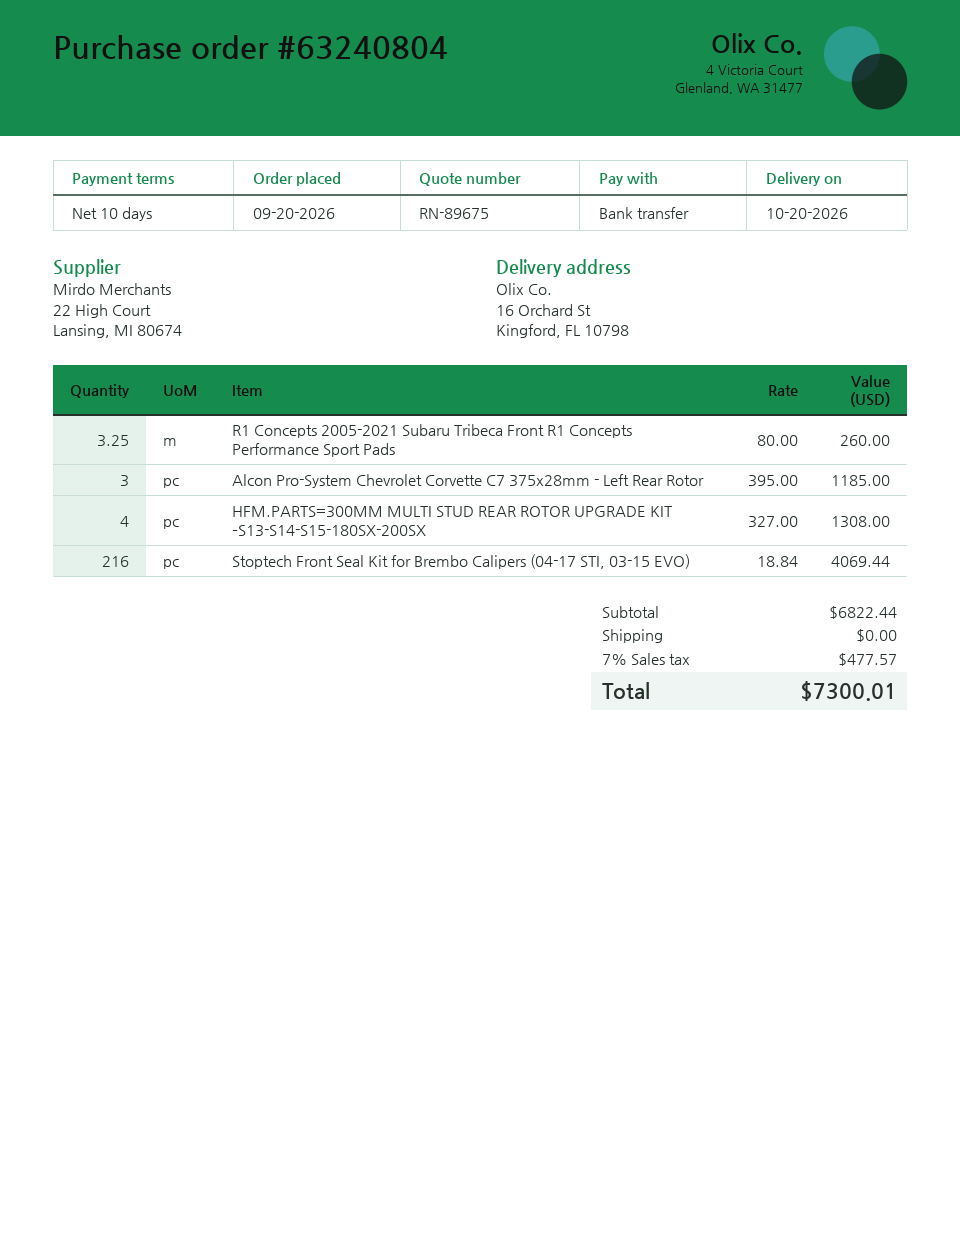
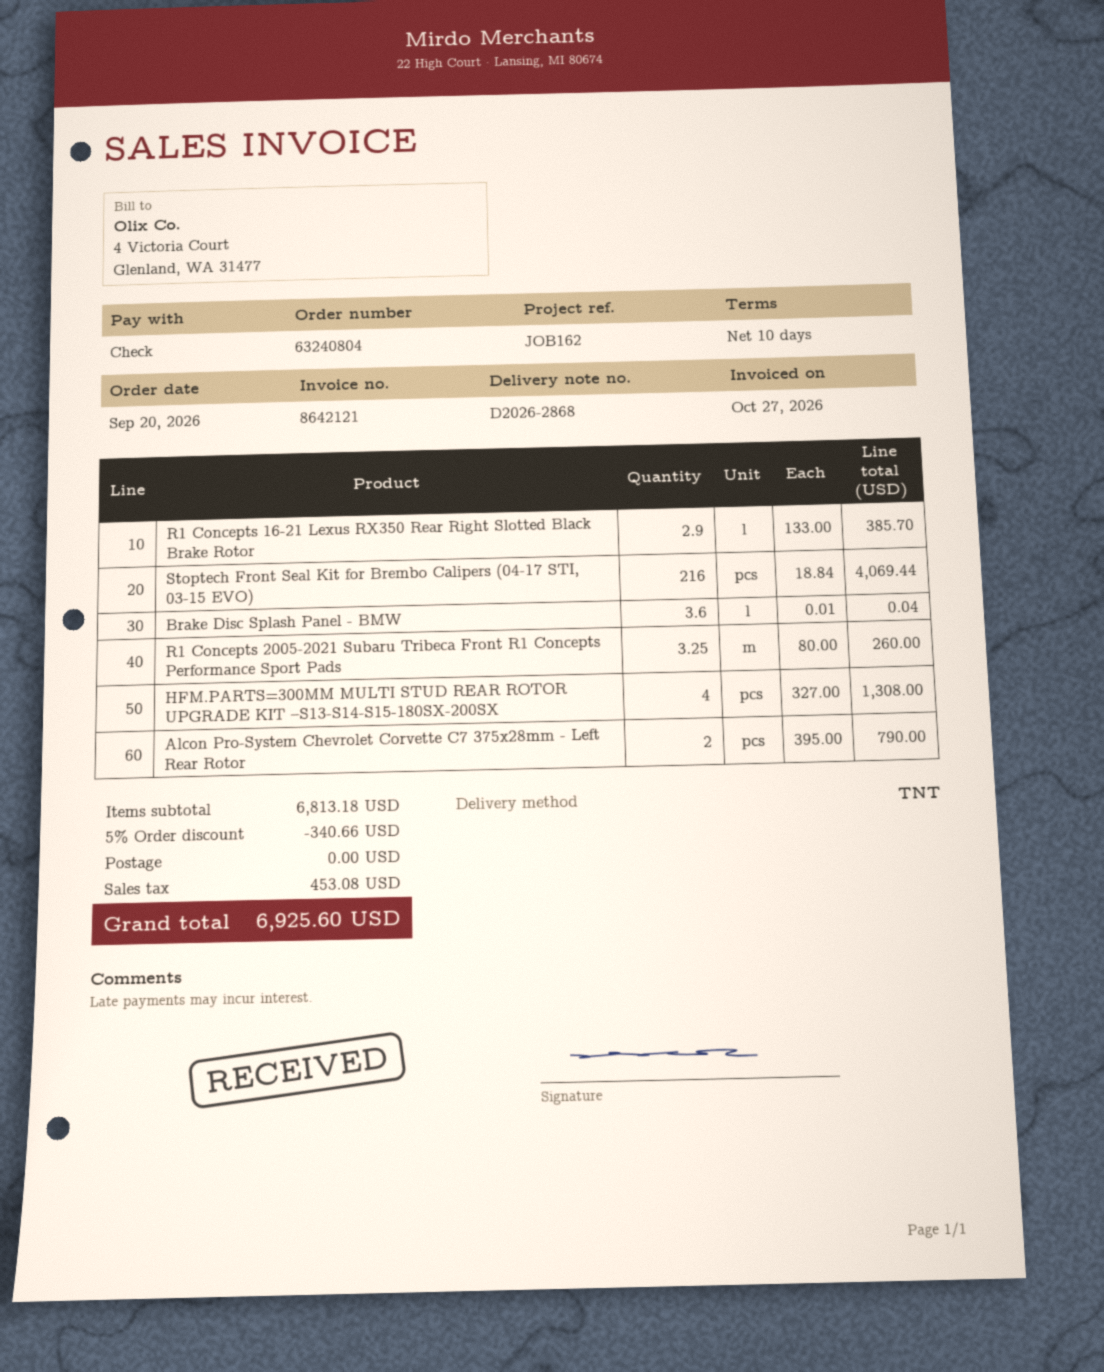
payment method: bank transfer -> cheque
Alcon Pro-System Chevrolet Corvette C7 375x28mm - Left Rear Rotor: 3 x 395.00 = 1185.00 -> 2 x 395.00 = 790.00
R1 Concepts 16-21 Lexus RX350 Rear Right Slotted Black Brake Rotor: none -> 2.9 x 133.00 = 385.70
Brake Disc Splash Panel - BMW: none -> 3.6 x 0.01 = 0.04
subtotal: 6822.44 -> 6813.18
discount: none -> 5% = 340.66
tax: 477.57 -> 453.08
total: 7300.01 -> 6925.60

